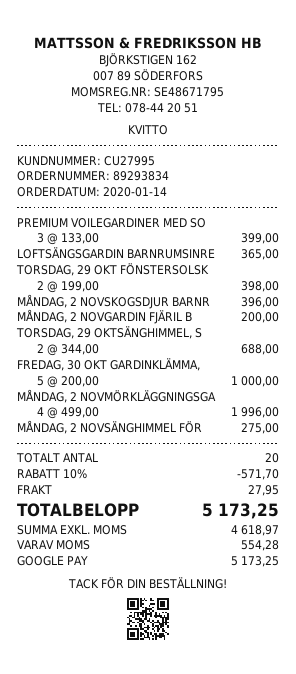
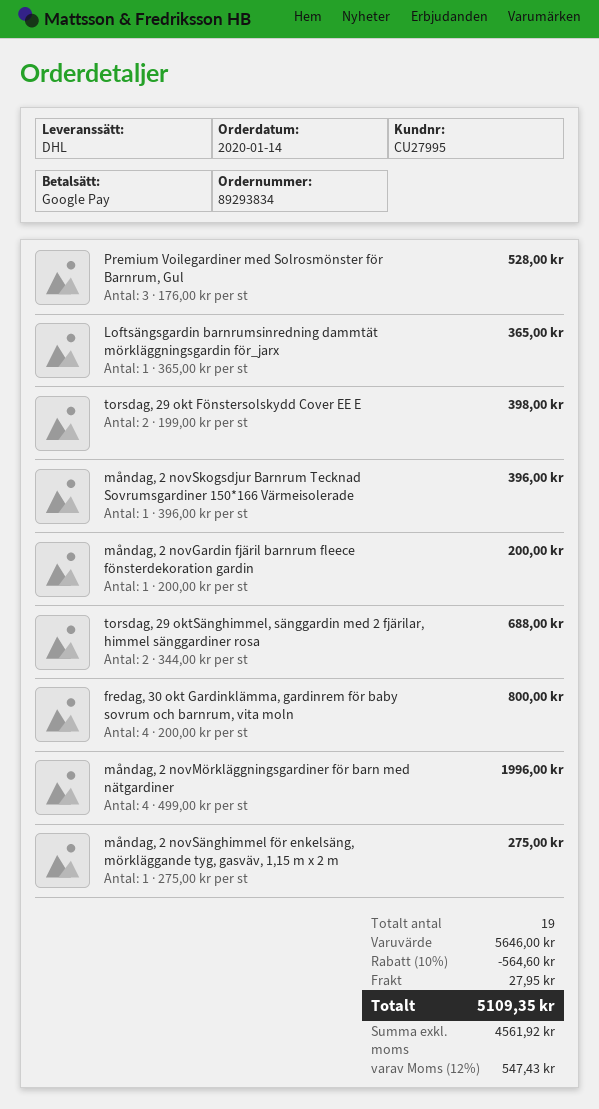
PREMIUM VOILEGARDINER MED SO: 3 x 133.00 = 399.00 -> 3 x 176.00 = 528.00
FREDAG, 30 OKT GARDINKLÄMMA,: 5 x 200.00 = 1000.00 -> 4 x 200.00 = 800.00
total quantity: 20 -> 19
discount: 10% = 571.70 -> 10% = 564.60
net: 4618.97 -> 4561.92
tax: 554.28 -> 547.43
total: 5173.25 -> 5109.35

